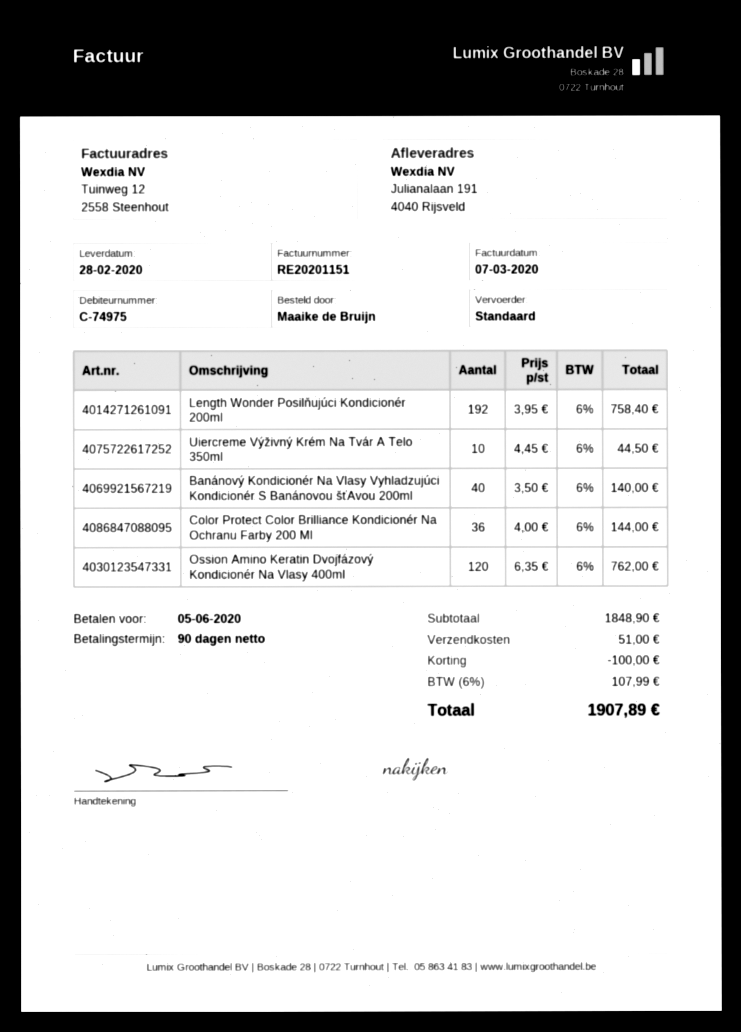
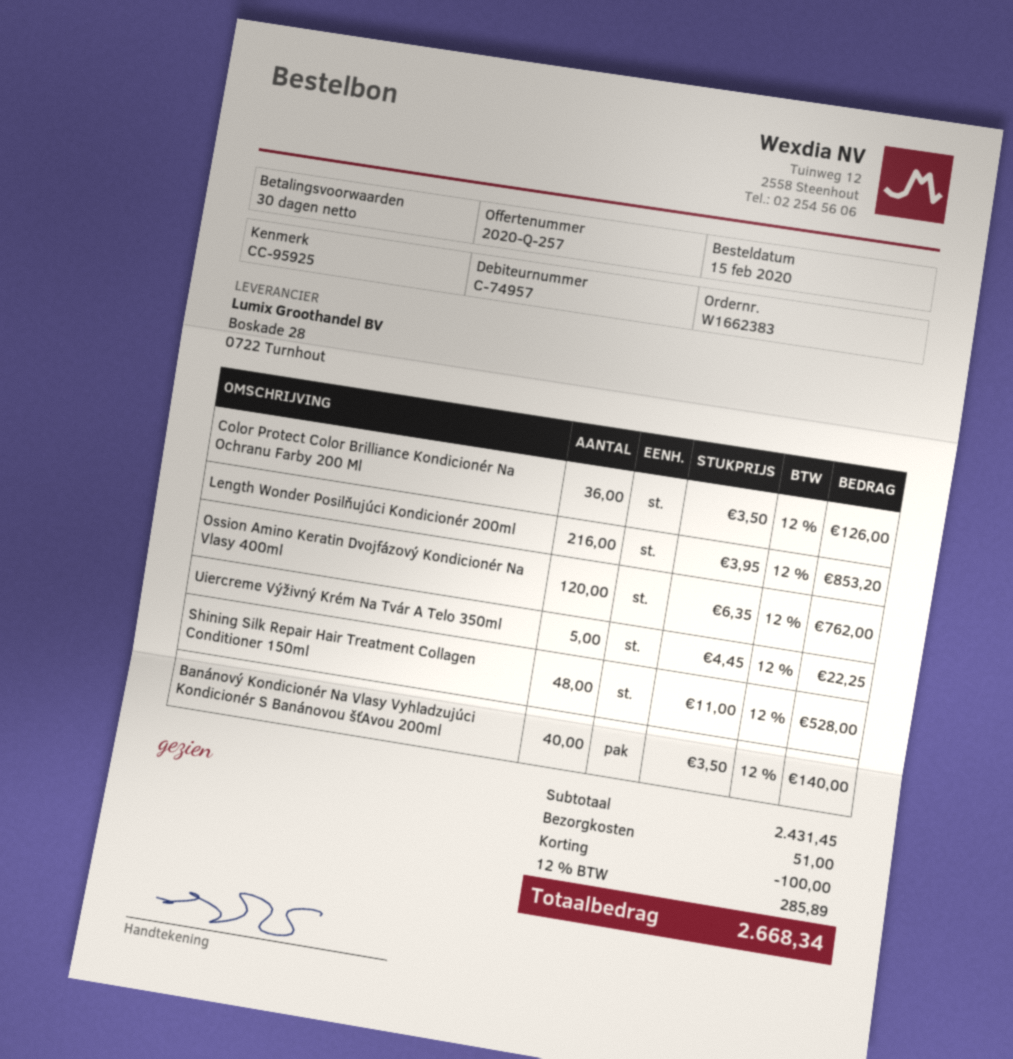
payment terms: 90 days -> 30 days
customer number: C-74975 -> C-74957
Length Wonder Posilňujúci Kondicionér 200ml: 192 x 3.95 = 758.40 -> 216 x 3.95 = 853.20
Uiercreme Výživný Krém Na Tvár A Telo 350ml: 10 x 4.45 = 44.50 -> 5 x 4.45 = 22.25
Color Protect Color Brilliance Kondicionér Na Ochranu Farby 200 Ml: 36 x 4.00 = 144.00 -> 36 x 3.50 = 126.00
Shining Silk Repair Hair Treatment Collagen Conditioner 150ml: none -> 48 x 11.00 = 528.00
subtotal: 1848.90 -> 2431.45
tax: 6% = 107.99 -> 12% = 285.89
total: 1907.89 -> 2668.34

